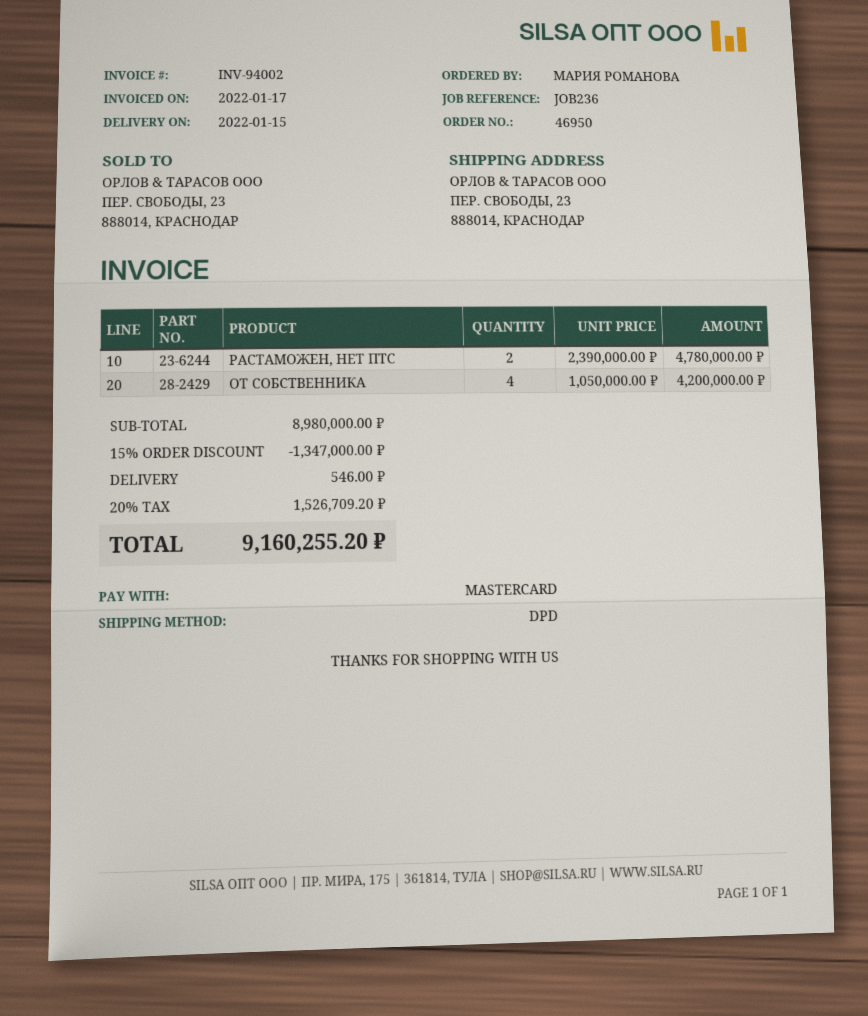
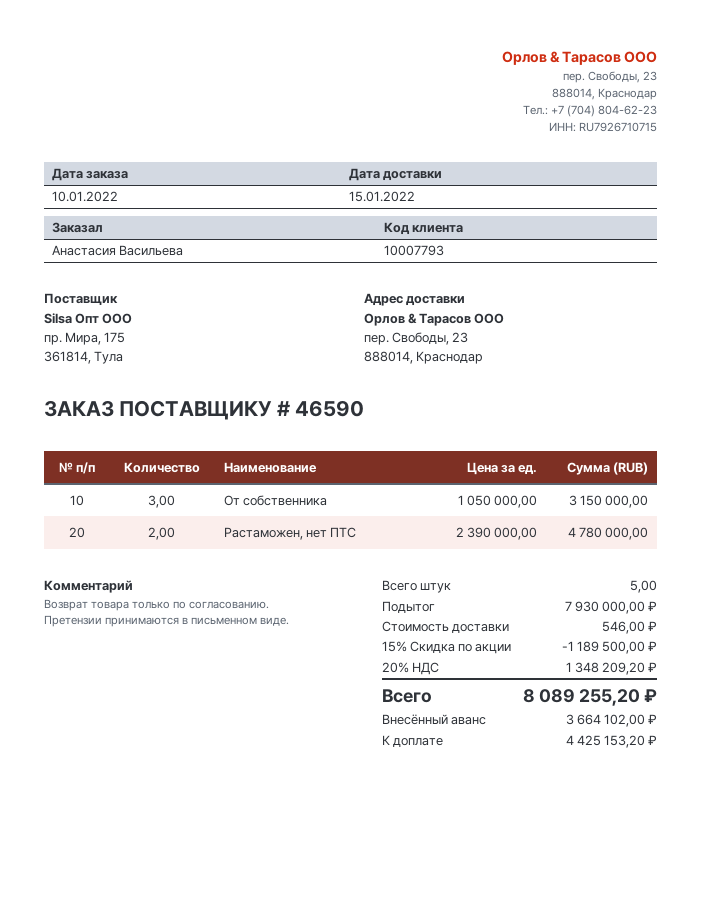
order number: 46950 -> 46590
ordered by: МАРИЯ РОМАНОВА -> Анастасия Васильева
ОТ СОБСТВЕННИКА: 4 x 1050000.00 = 4200000.00 -> 3 x 1050000.00 = 3150000.00
subtotal: 8980000.00 -> 7930000.00
discount: 15% = 1347000.00 -> 15% = 1189500.00
tax: 20% = 1526709.20 -> 20% = 1348209.20
total: 9160255.20 -> 8089255.20

